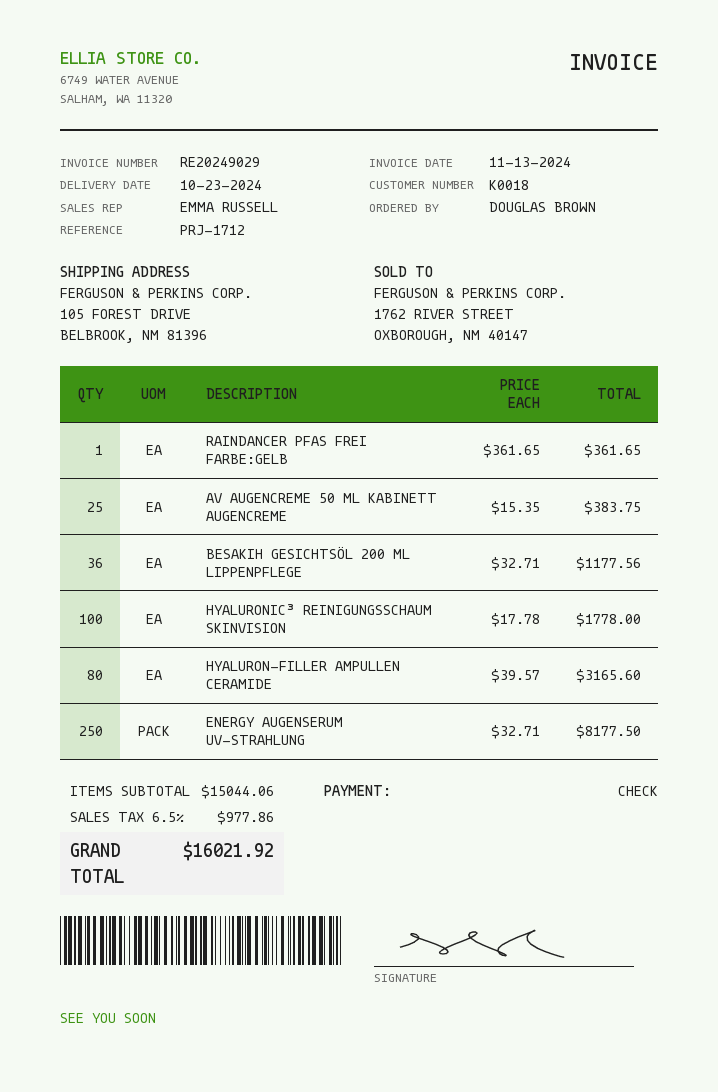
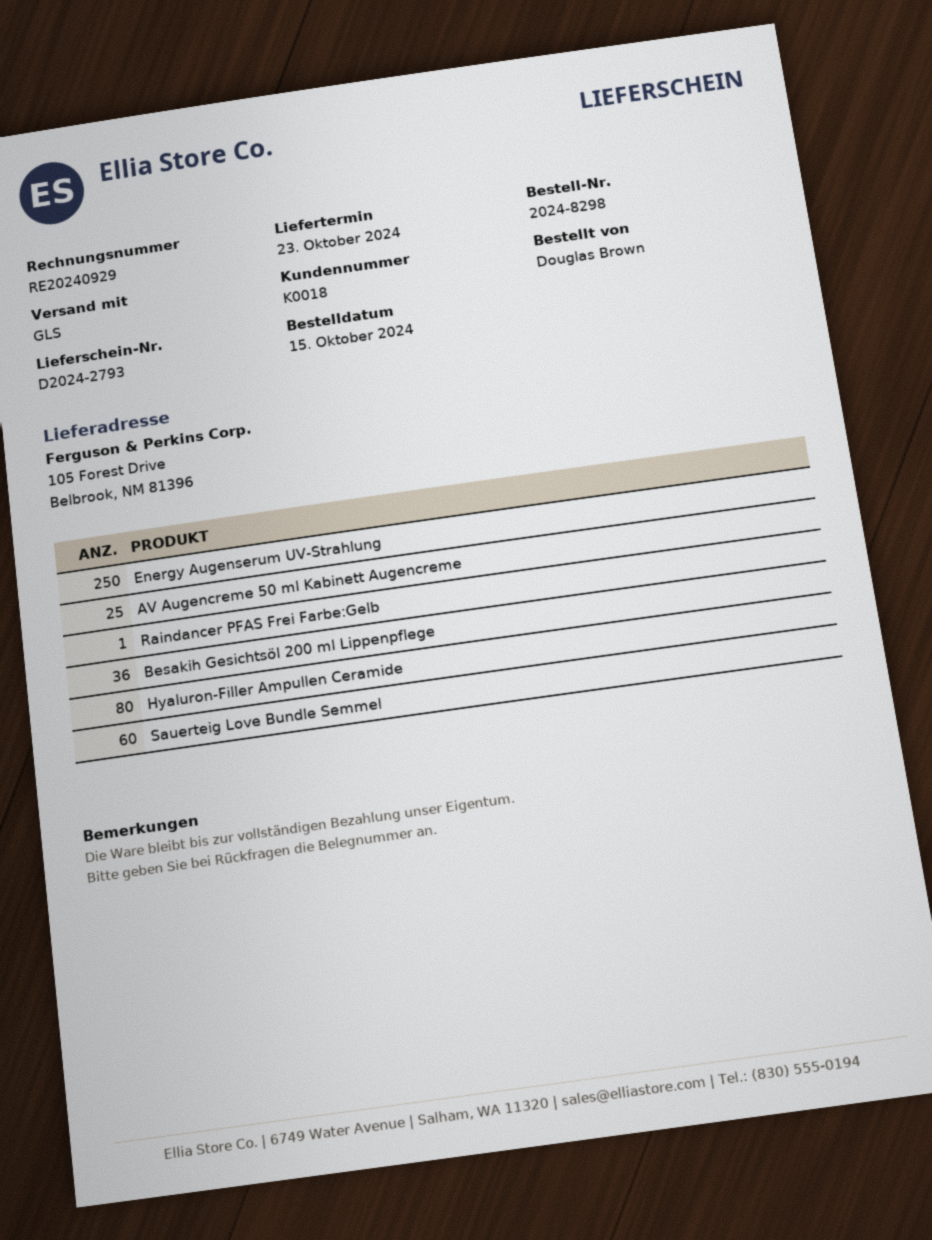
invoice number: RE20249029 -> RE20240929
HYALURONIC³ REINIGUNGSSCHAUM SKINVISION: 100 -> none
Sauerteig Love Bundle Semmel: none -> 60

